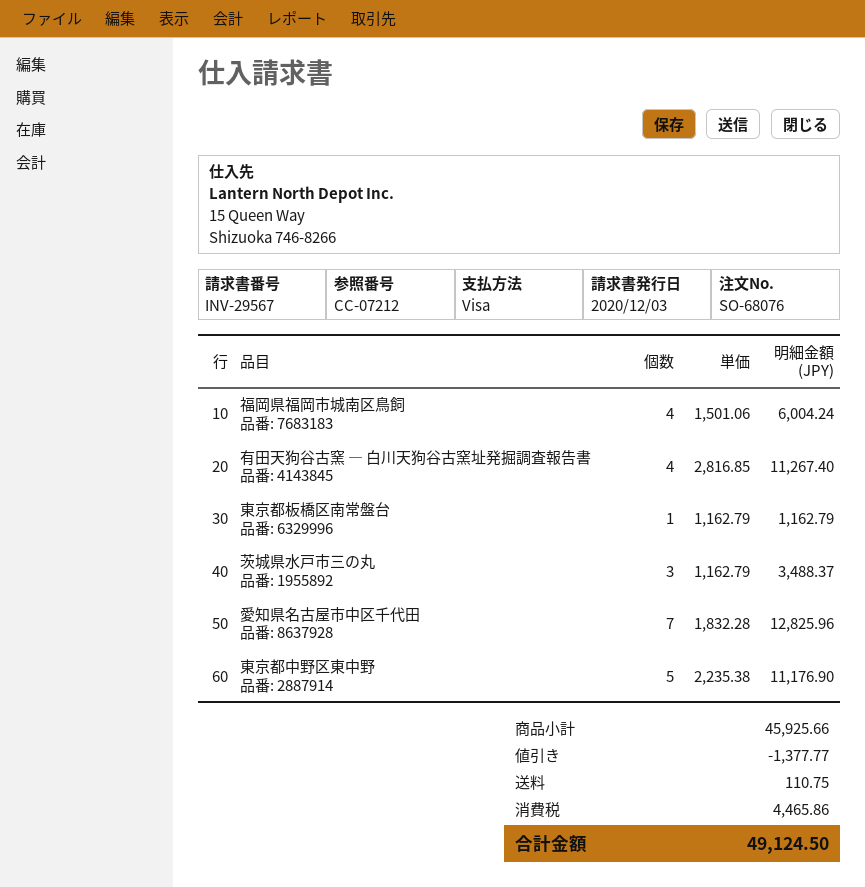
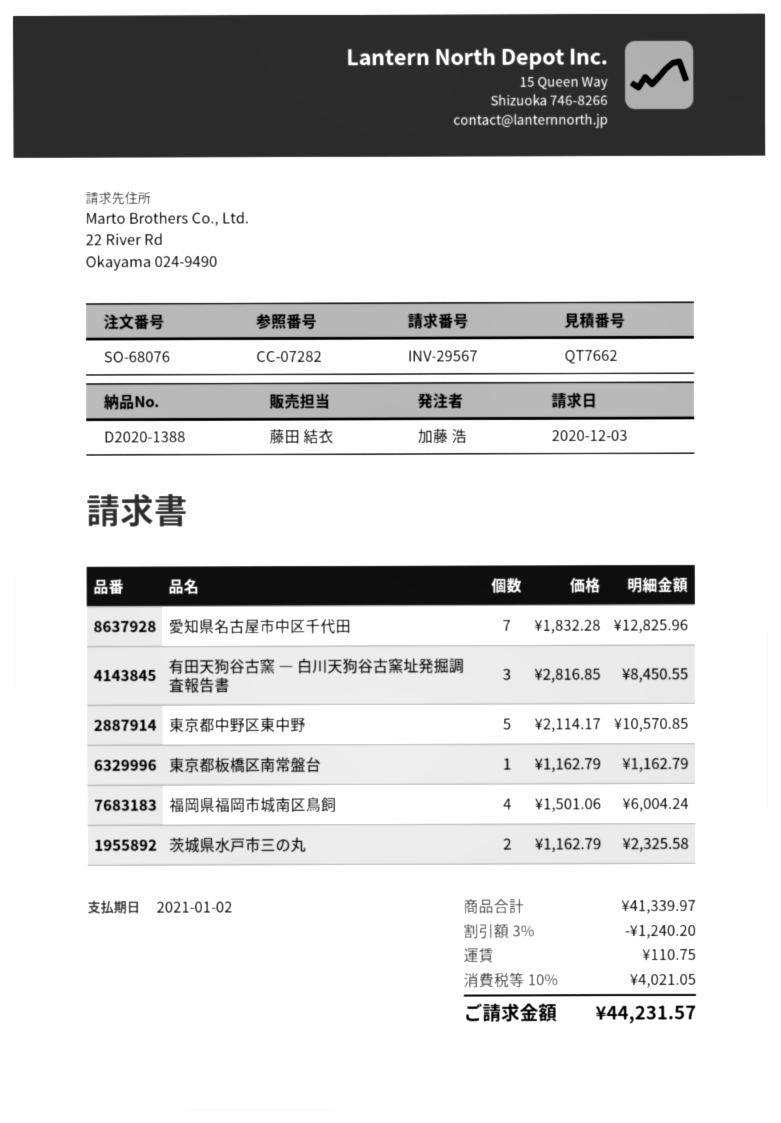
reference: CC-07212 -> CC-07282
有田天狗谷古窯 ― 白川天狗谷古窯址発掘調査報告書: 4 x 2816.85 = 11267.40 -> 3 x 2816.85 = 8450.55
茨城県水戸市三の丸: 3 x 1162.79 = 3488.37 -> 2 x 1162.79 = 2325.58
東京都中野区東中野: 5 x 2235.38 = 11176.90 -> 5 x 2114.17 = 10570.85
subtotal: 45925.66 -> 41339.97
discount: 1377.77 -> 1240.20
tax: 4465.86 -> 4021.05
total: 49124.50 -> 44231.57

